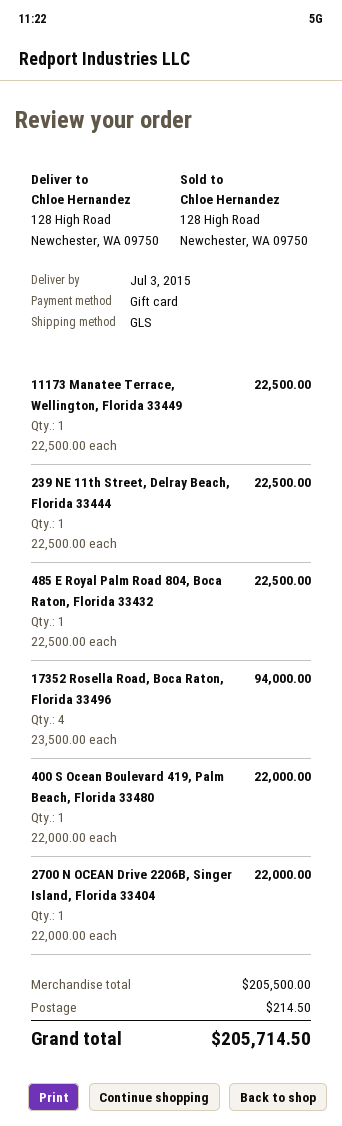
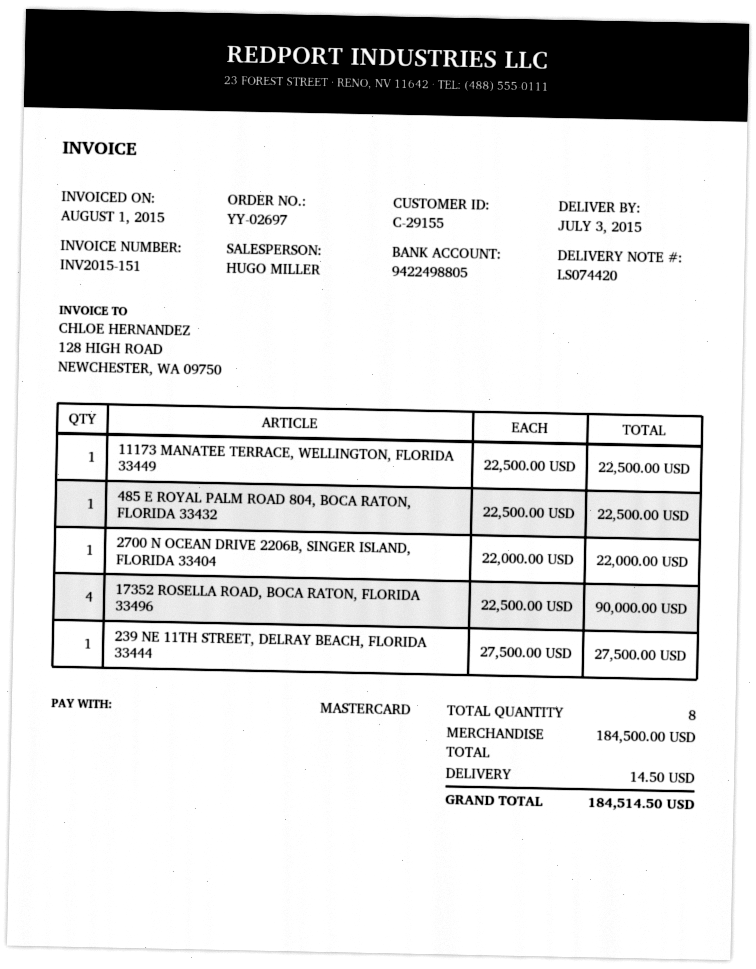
payment method: gift card -> Mastercard
239 NE 11th Street, Delray Beach, Florida 33444: 1 x 22500.00 = 22500.00 -> 1 x 27500.00 = 27500.00
17352 Rosella Road, Boca Raton, Florida 33496: 4 x 23500.00 = 94000.00 -> 4 x 22500.00 = 90000.00
400 S Ocean Boulevard 419, Palm Beach, Florida 33480: 1 x 22000.00 = 22000.00 -> none
subtotal: 205500.00 -> 184500.00
shipping: 214.50 -> 14.50
total: 205714.50 -> 184514.50

